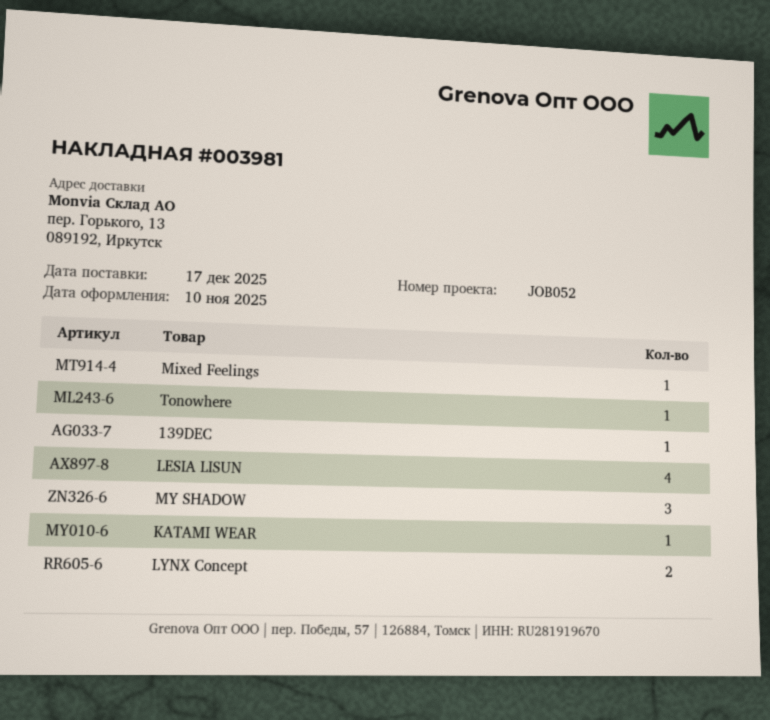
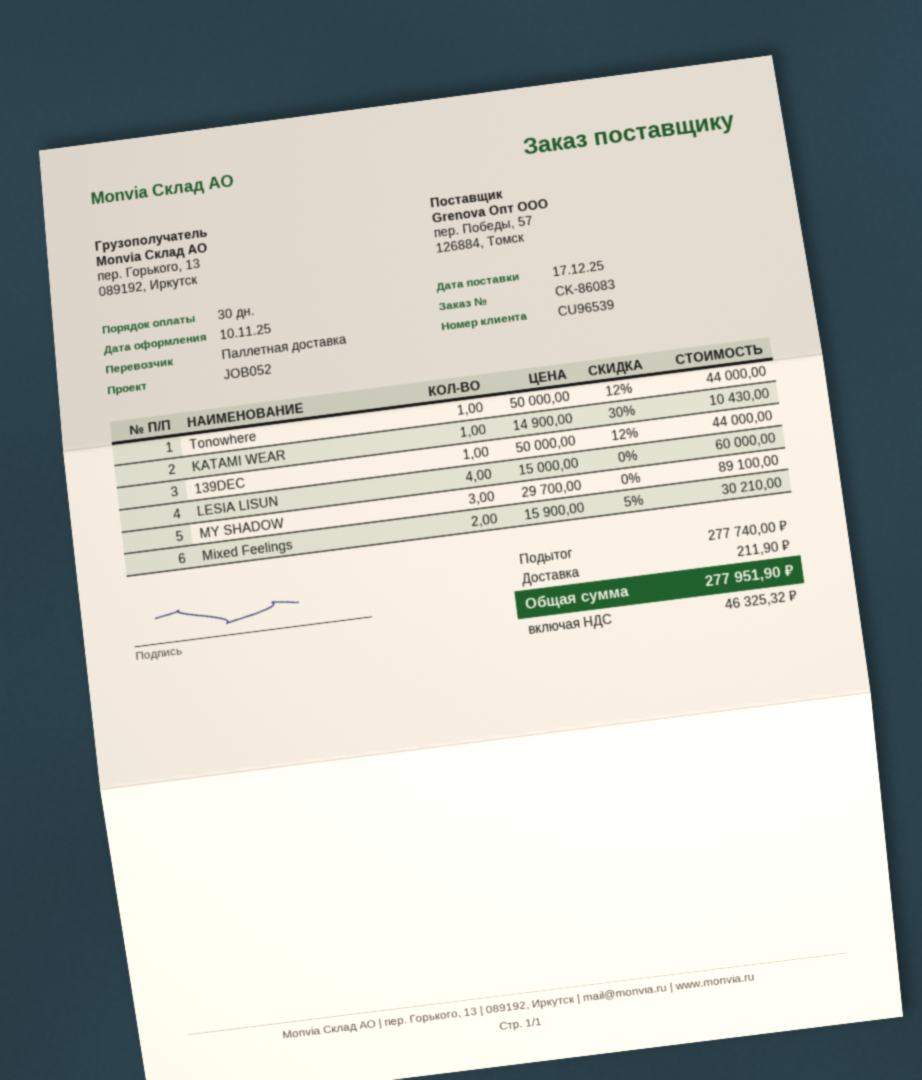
Mixed Feelings: 1 -> 2
LYNX Concept: 2 -> none

